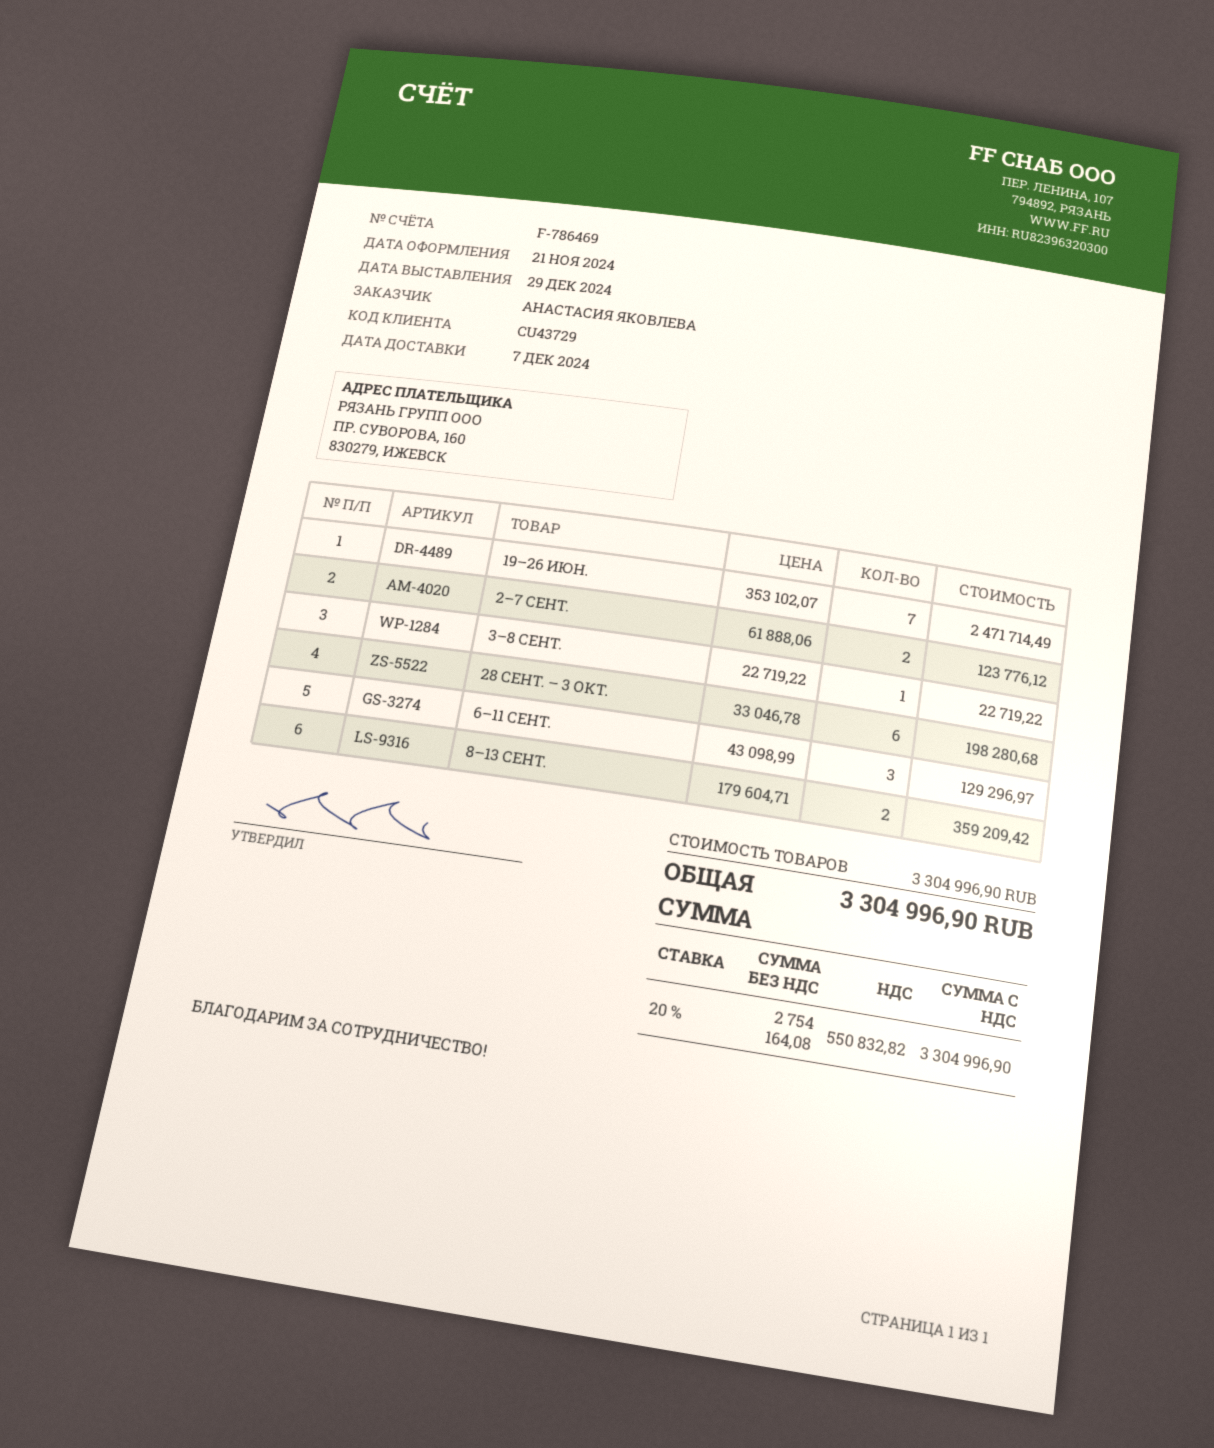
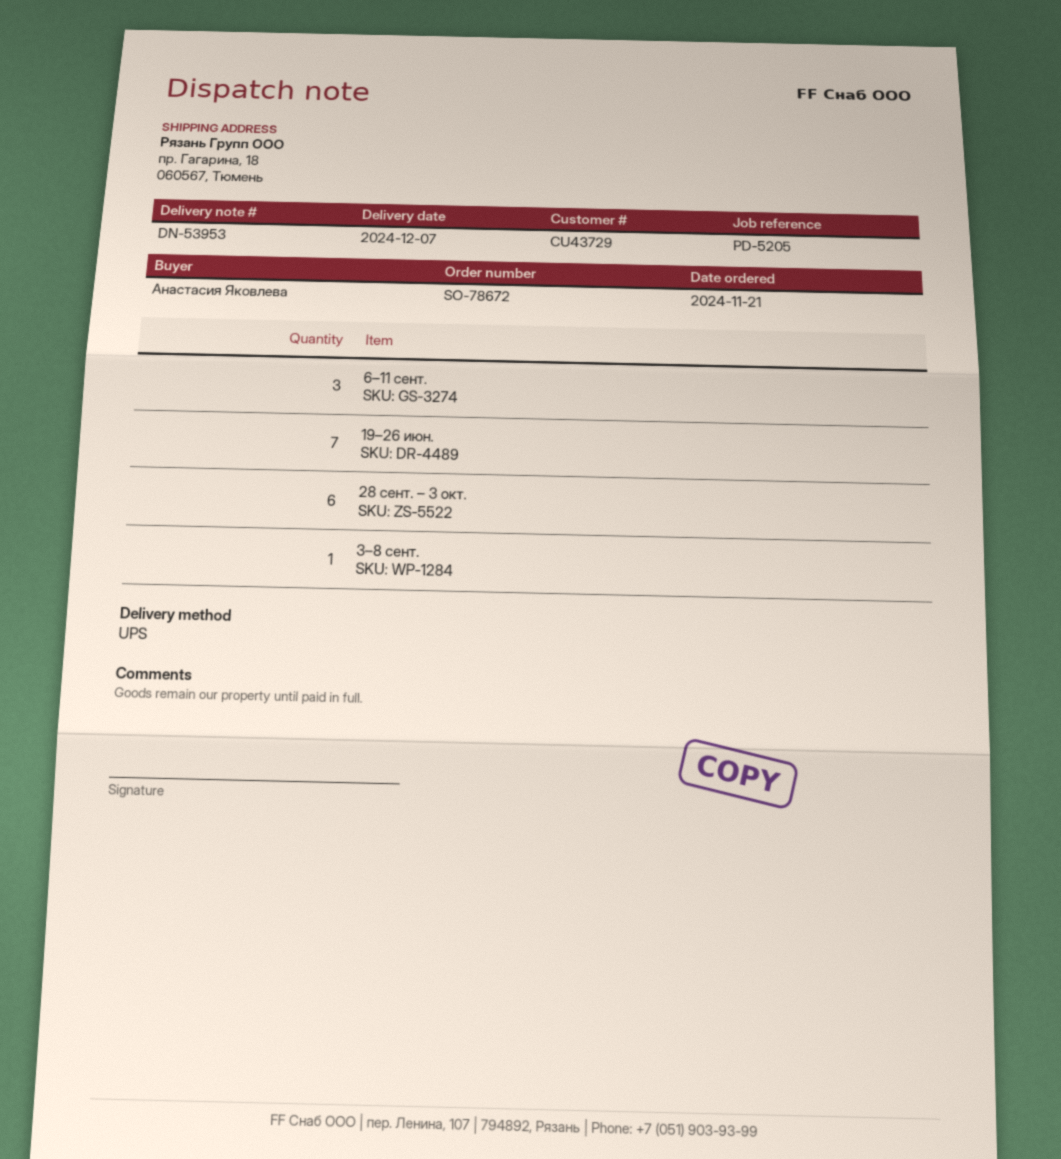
2–7 СЕНТ.: 2 -> none
8–13 СЕНТ.: 2 -> none

